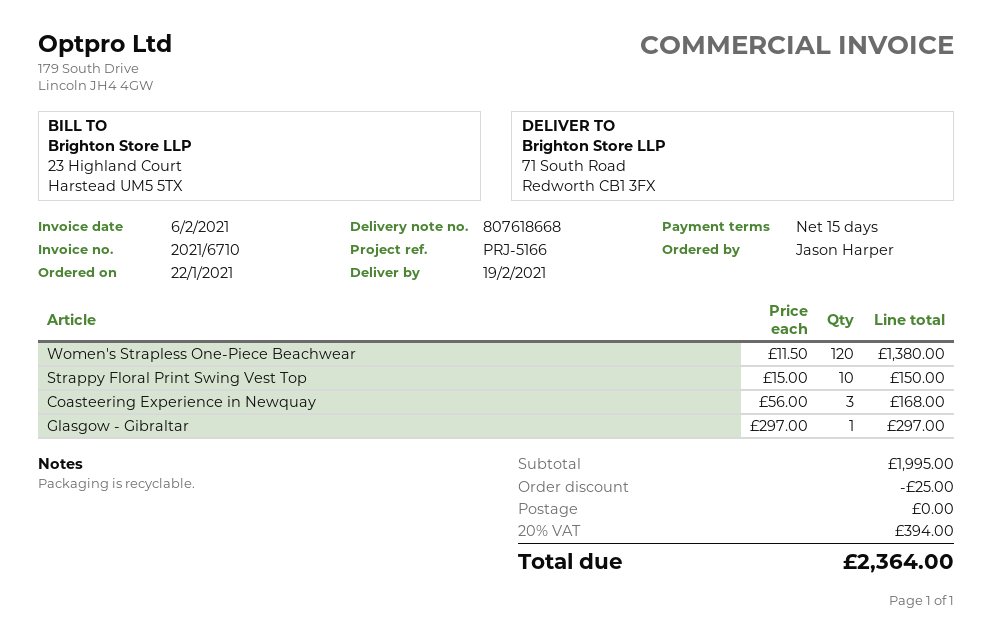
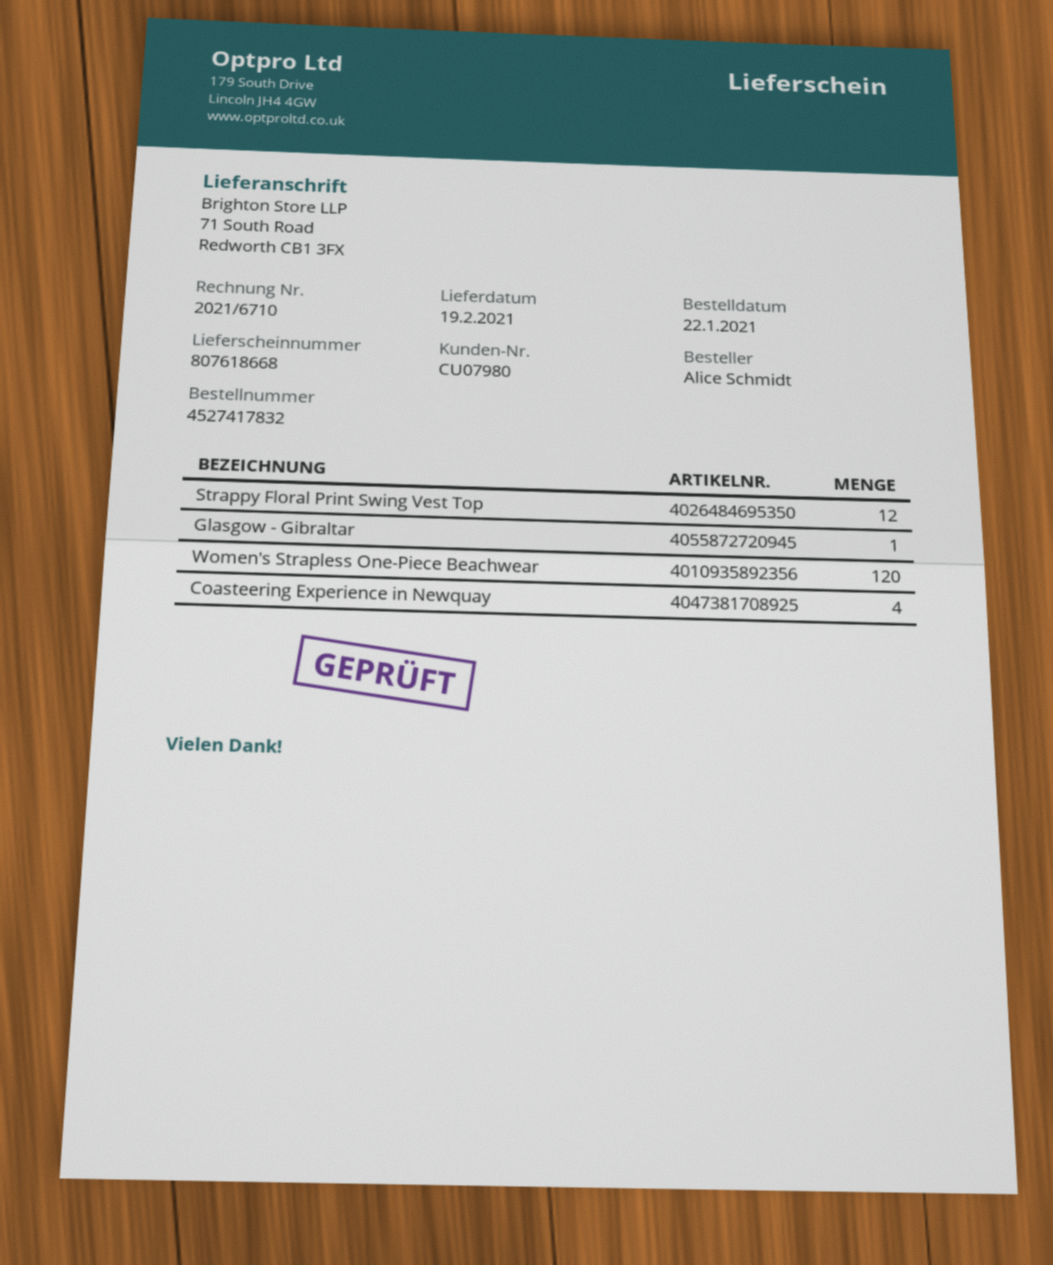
ordered by: Jason Harper -> Alice Schmidt
Strappy Floral Print Swing Vest Top: 10 -> 12
Coasteering Experience in Newquay: 3 -> 4

